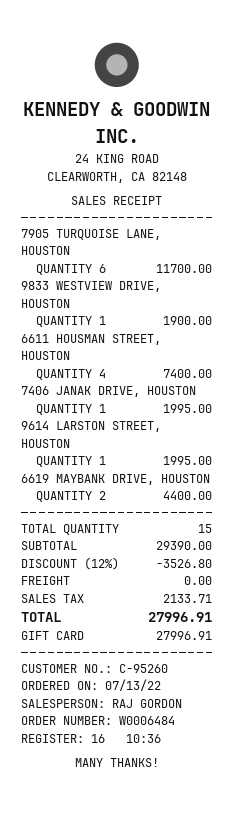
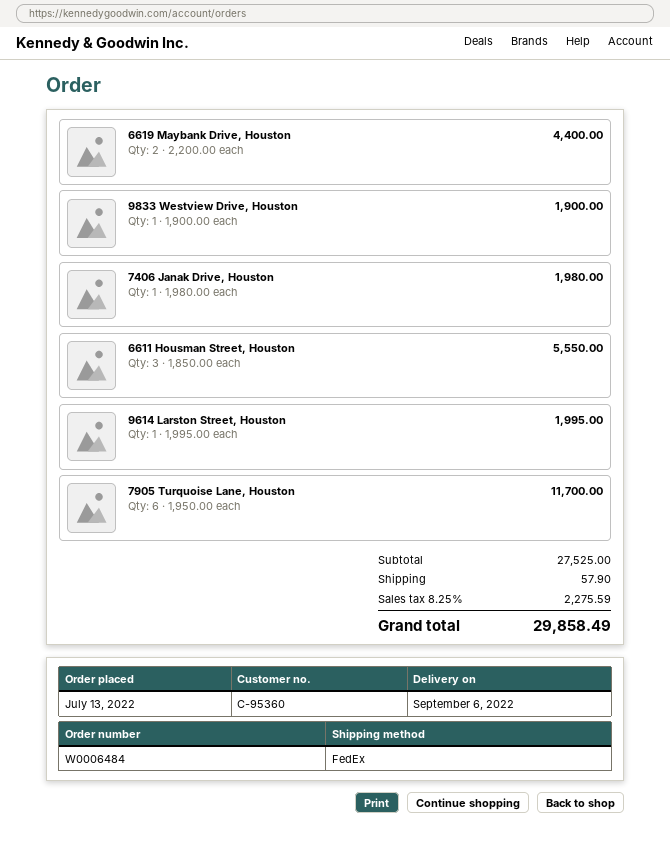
customer number: C-95260 -> C-95360
6611 HOUSMAN STREET, HOUSTON: 4 for 7400.00 -> 3 for 5550.00
7406 JANAK DRIVE, HOUSTON: 1 for 1995.00 -> 1 for 1980.00
subtotal: 29390.00 -> 27525.00
discount: 12% = 3526.80 -> none
shipping: 0.00 -> 57.90
tax: 2133.71 -> 2275.59
total: 27996.91 -> 29858.49

